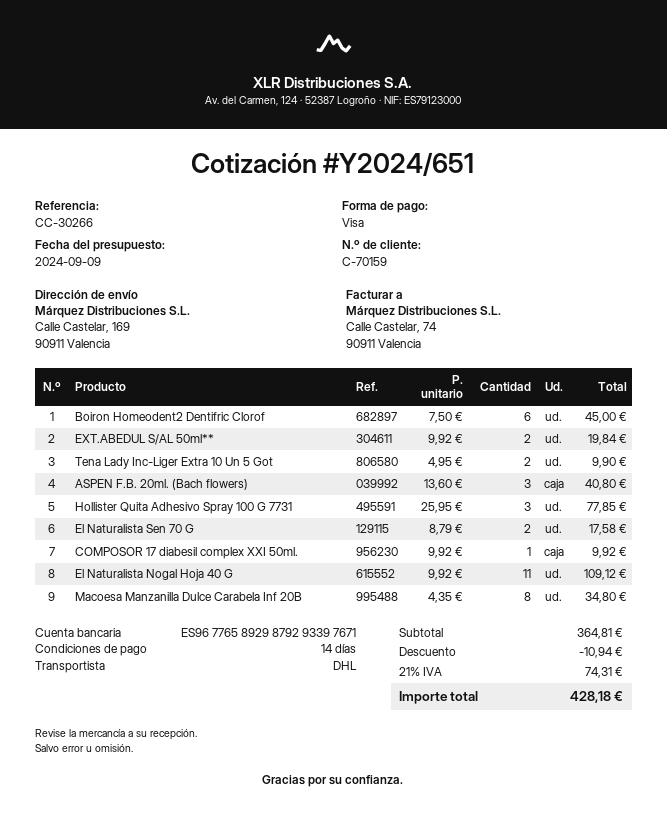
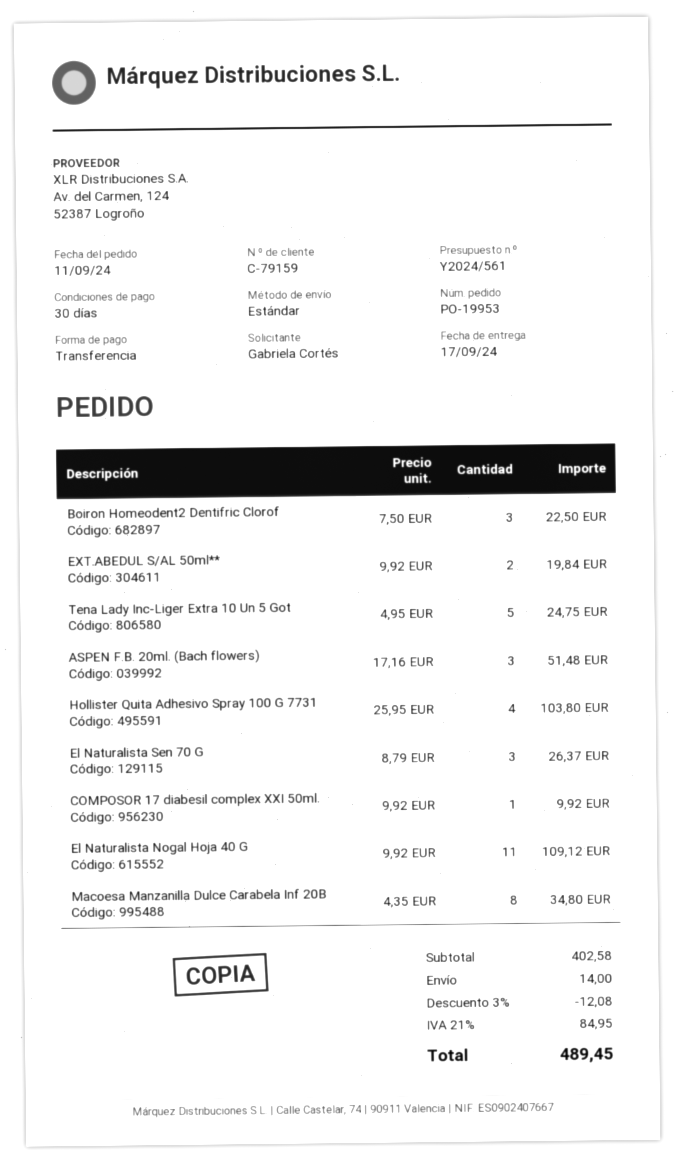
quote number: Y2024/651 -> Y2024/561
payment terms: 14 days -> 30 days
customer number: C-70159 -> C-79159
payment method: Visa -> bank transfer
shipping method: DHL -> standard
Boiron Homeodent2 Dentifric Clorof: 6 x 7.50 = 45.00 -> 3 x 7.50 = 22.50
Tena Lady Inc-Liger Extra 10 Un 5 Got: 2 x 4.95 = 9.90 -> 5 x 4.95 = 24.75
ASPEN F.B. 20ml. (Bach flowers): 3 x 13.60 = 40.80 -> 3 x 17.16 = 51.48
Hollister Quita Adhesivo Spray 100 G 7731: 3 x 25.95 = 77.85 -> 4 x 25.95 = 103.80
El Naturalista Sen 70 G: 2 x 8.79 = 17.58 -> 3 x 8.79 = 26.37
subtotal: 364.81 -> 402.58
discount: 10.94 -> 12.08
shipping: none -> 14.00
tax: 21% = 74.31 -> 21% = 84.95
total: 428.18 -> 489.45

